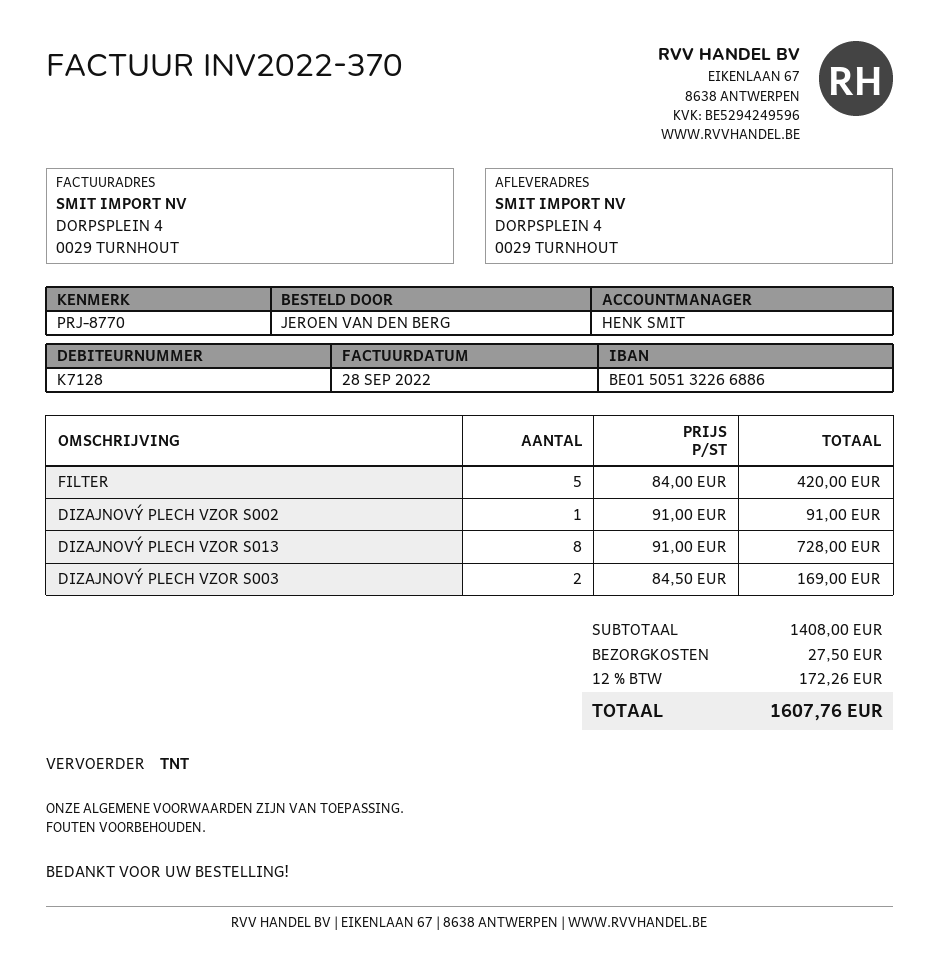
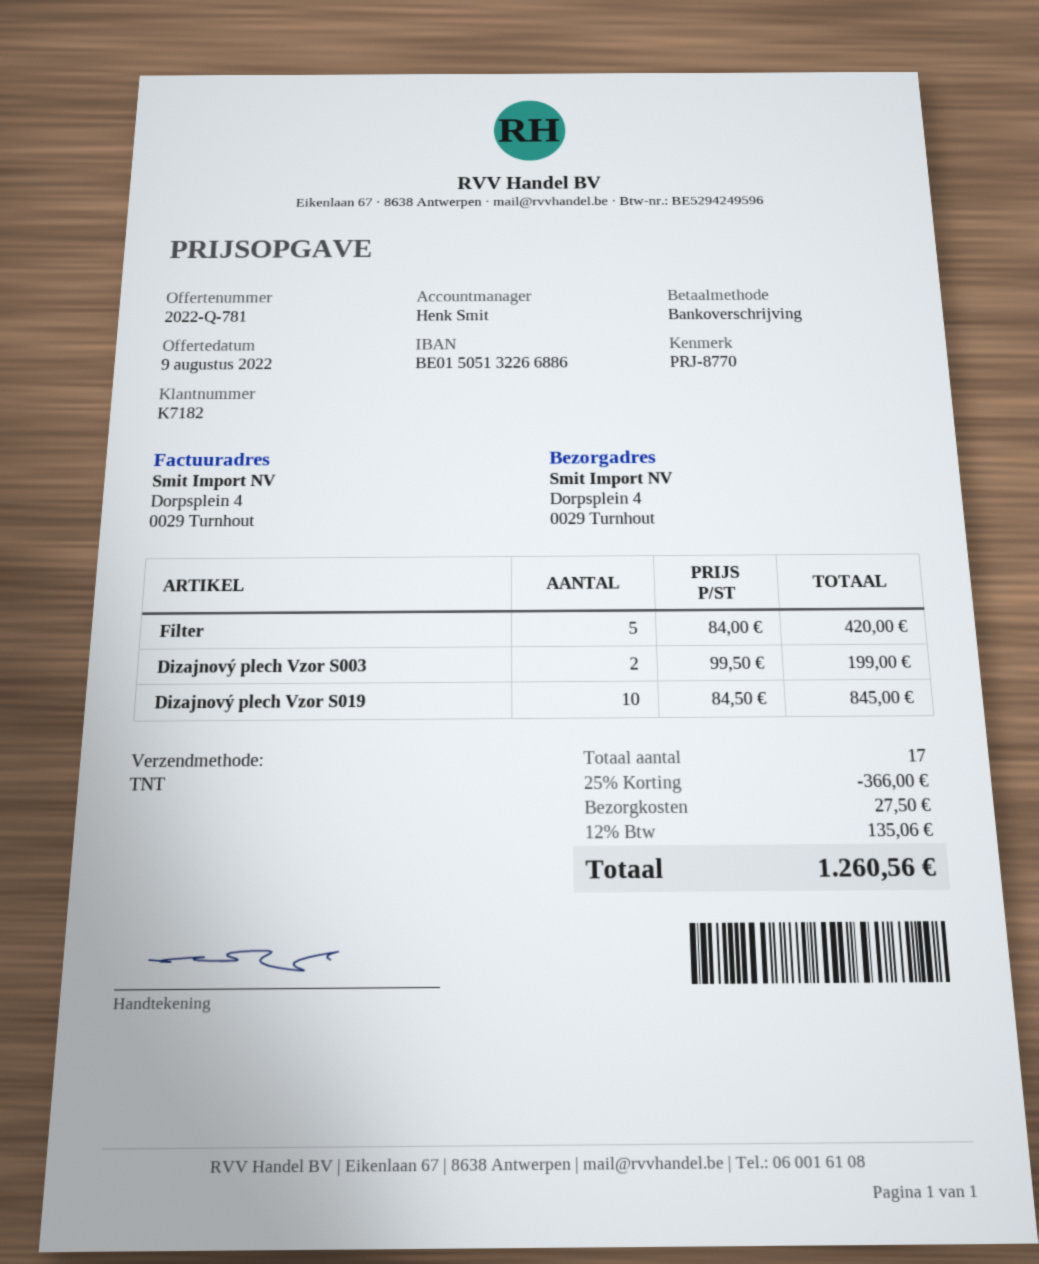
customer number: K7128 -> K7182
DIZAJNOVÝ PLECH VZOR S002: 1 x 91.00 = 91.00 -> none
DIZAJNOVÝ PLECH VZOR S013: 8 x 91.00 = 728.00 -> none
DIZAJNOVÝ PLECH VZOR S003: 2 x 84.50 = 169.00 -> 2 x 99.50 = 199.00
Dizajnový plech Vzor S019: none -> 10 x 84.50 = 845.00
discount: none -> 25% = 366.00
tax: 12% = 172.26 -> 12% = 135.06
total: 1607.76 -> 1260.56

